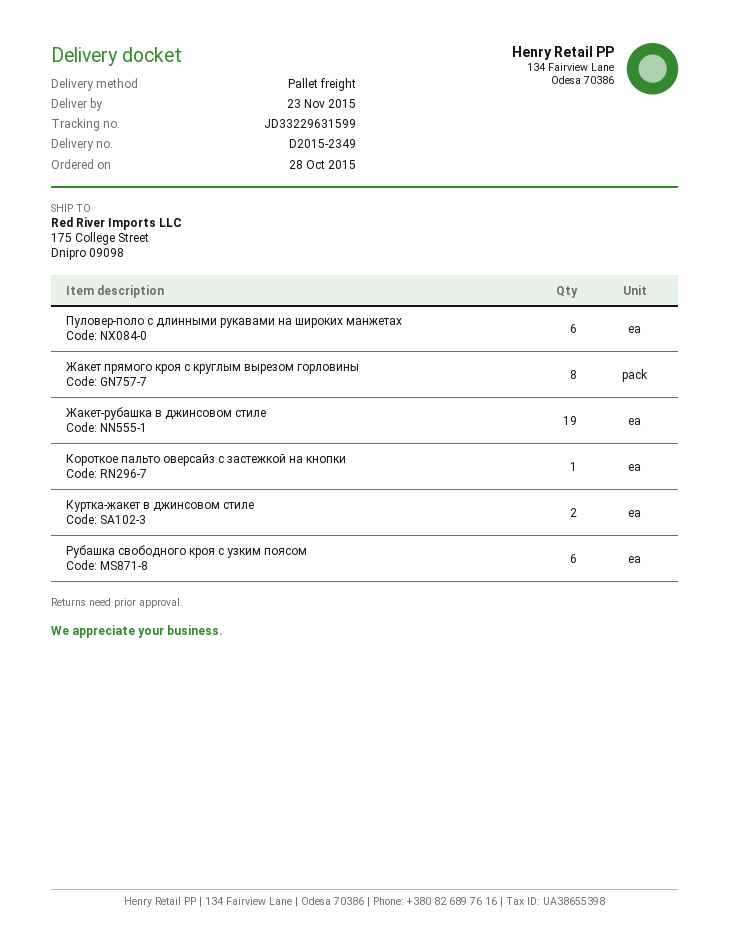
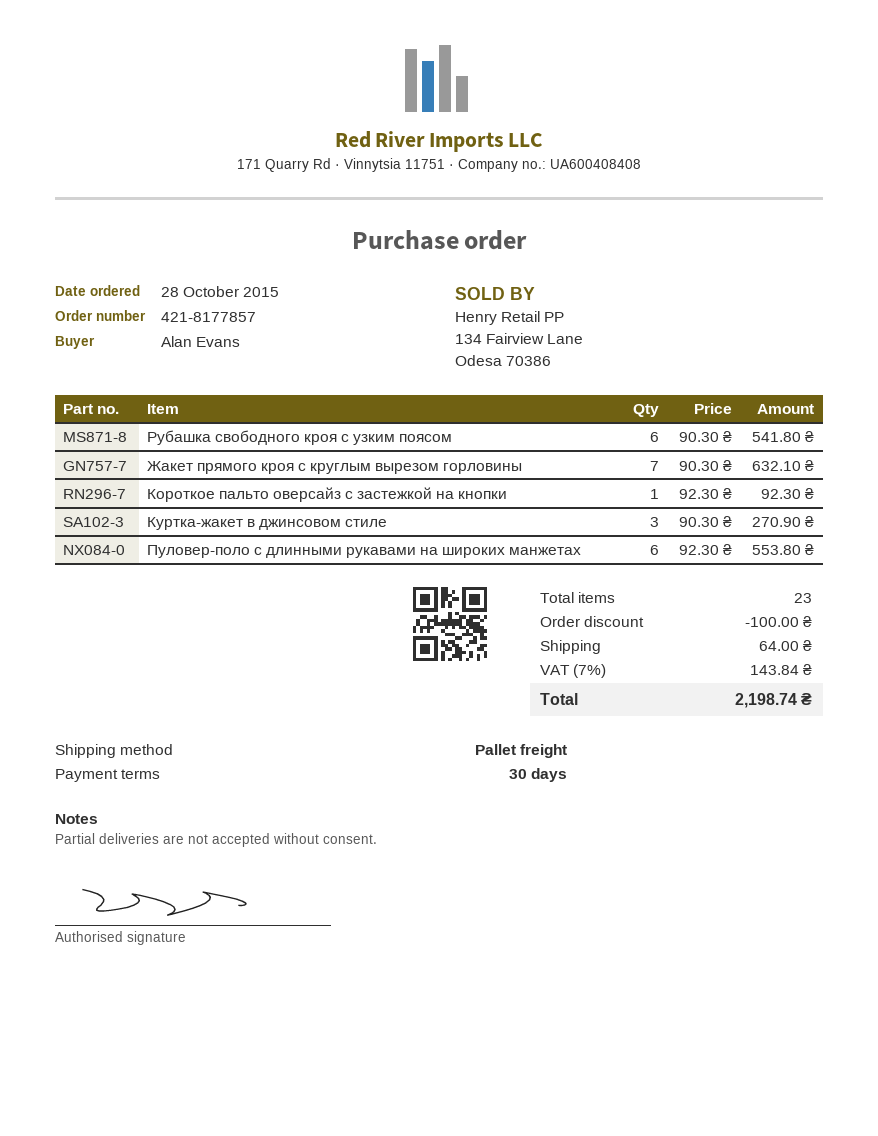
Жакет прямого кроя с круглым вырезом горловины: 8 -> 7
Жакет-рубашка в джинсовом стиле: 19 -> none
Куртка-жакет в джинсовом стиле: 2 -> 3

